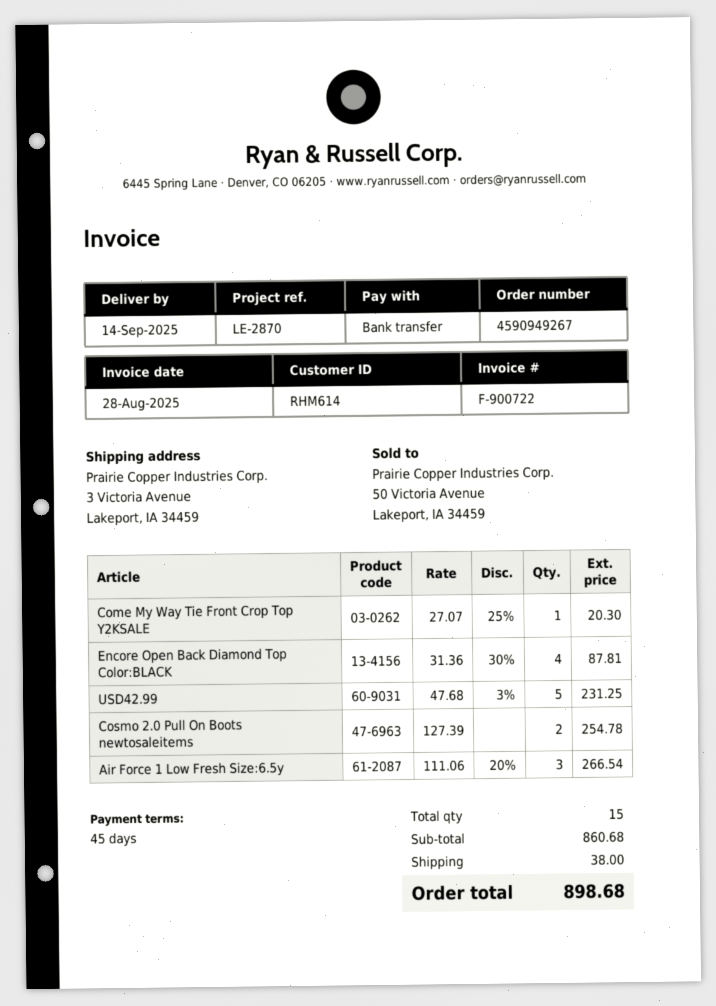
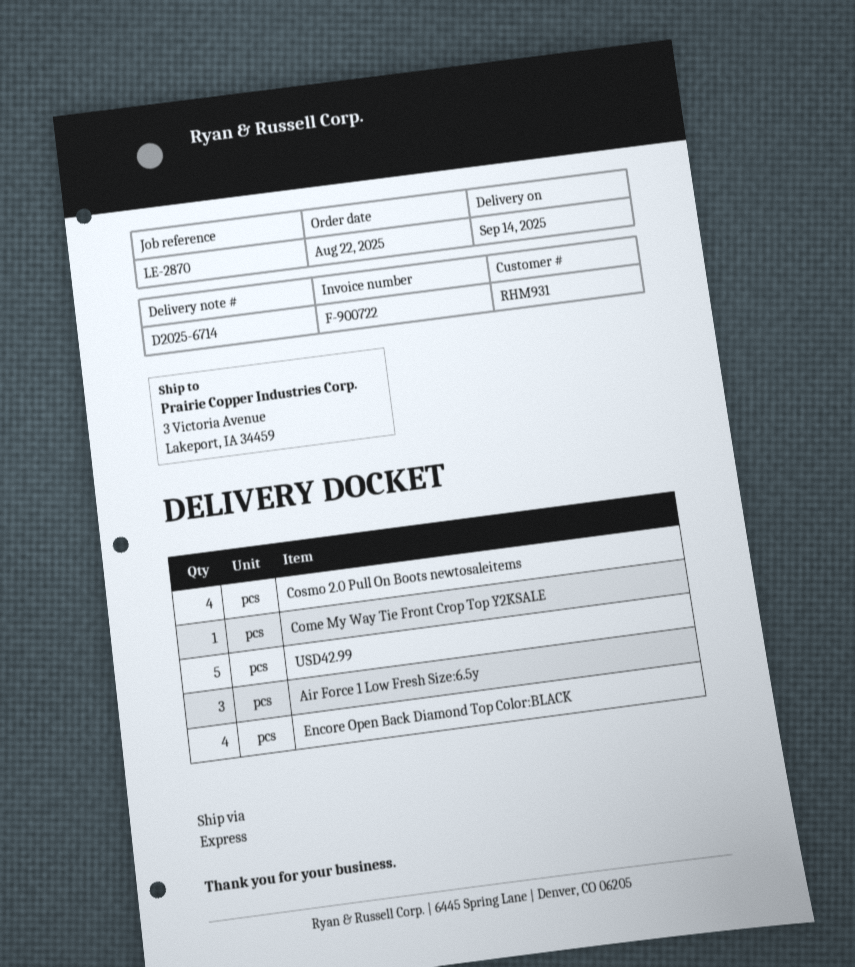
customer number: RHM614 -> RHM931
Cosmo 2.0 Pull On Boots newtosaleitems: 2 -> 4

